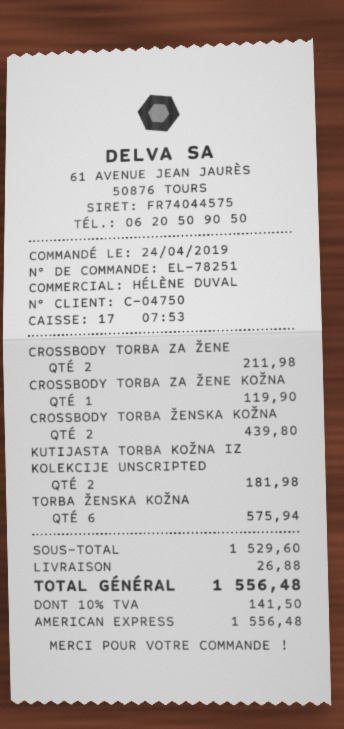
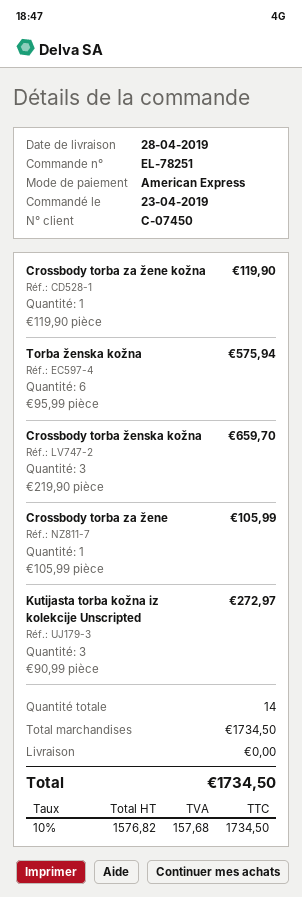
order date: 2019-04-24 -> 2019-04-23
customer number: C-04750 -> C-07450
CROSSBODY TORBA ZA ŽENE: 2 for 211.98 -> 1 for 105.99
CROSSBODY TORBA ŽENSKA KOŽNA: 2 for 439.80 -> 3 for 659.70
KUTIJASTA TORBA KOŽNA IZ KOLEKCIJE UNSCRIPTED: 2 for 181.98 -> 3 for 272.97
subtotal: 1529.60 -> 1734.50
shipping: 26.88 -> 0.00
tax: 10% = 141.50 -> 10% = 157.68
total: 1556.48 -> 1734.50

